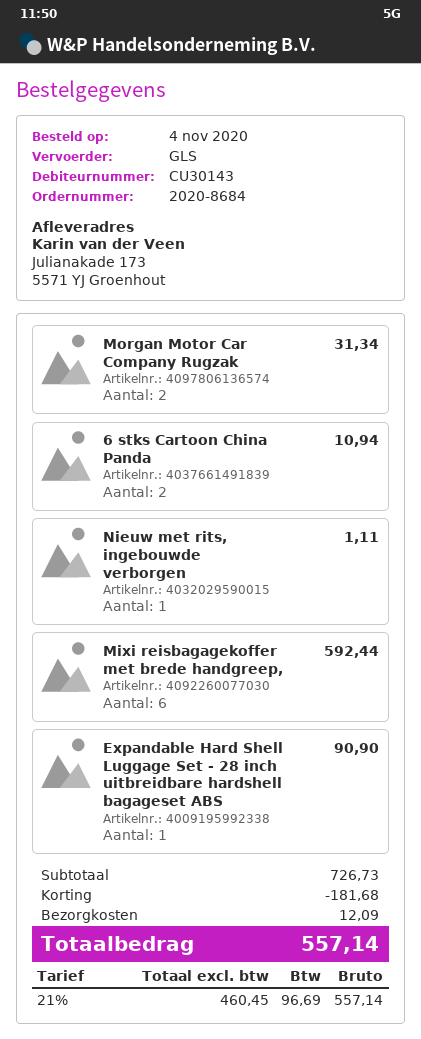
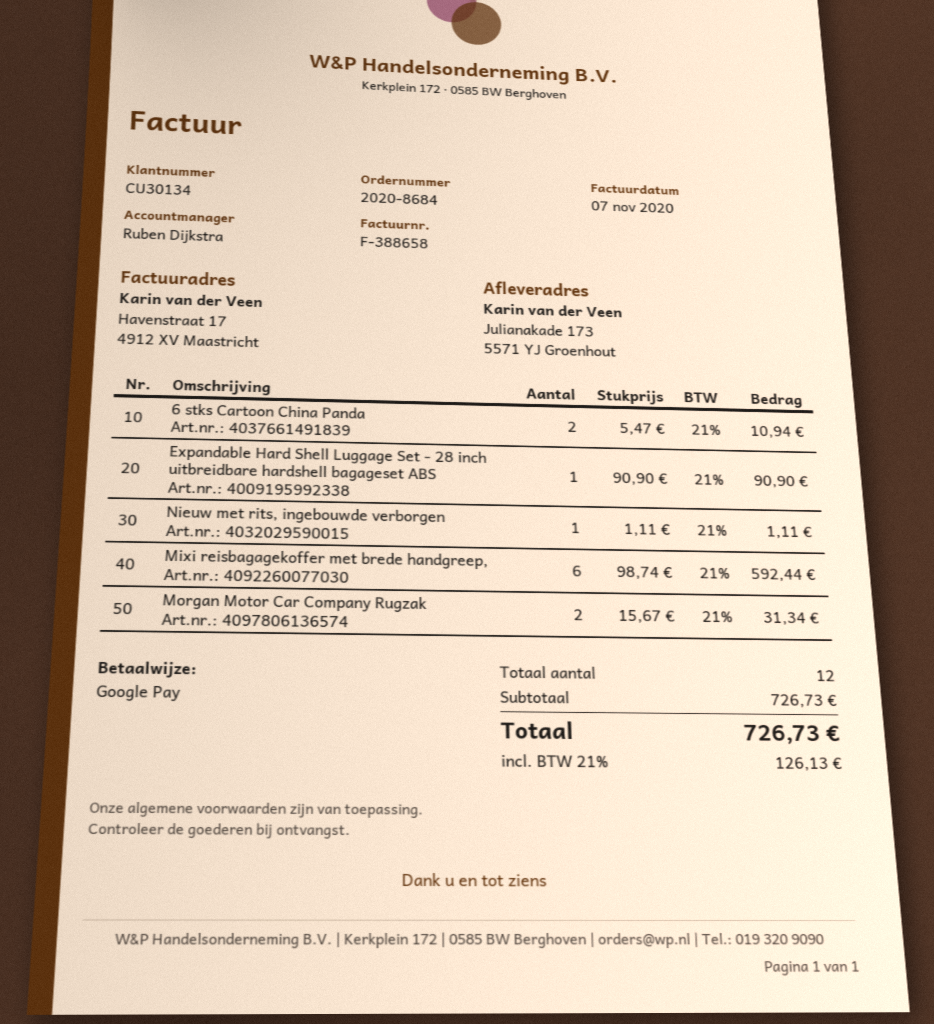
customer number: CU30143 -> CU30134
discount: 181.68 -> none
shipping: 12.09 -> none
tax: 21% = 96.69 -> 21% = 126.13
total: 557.14 -> 726.73

